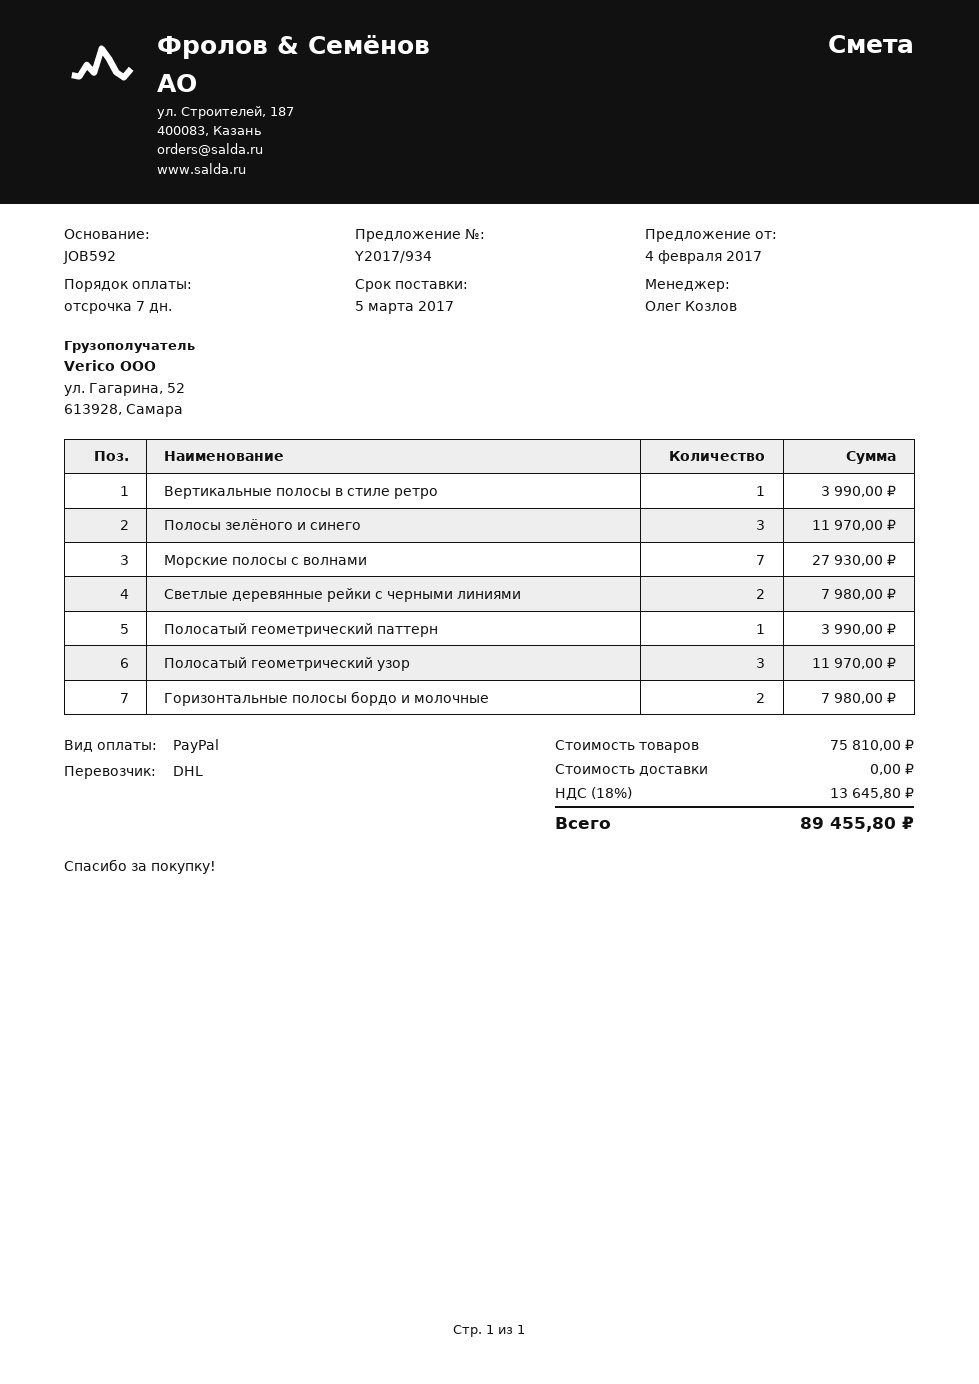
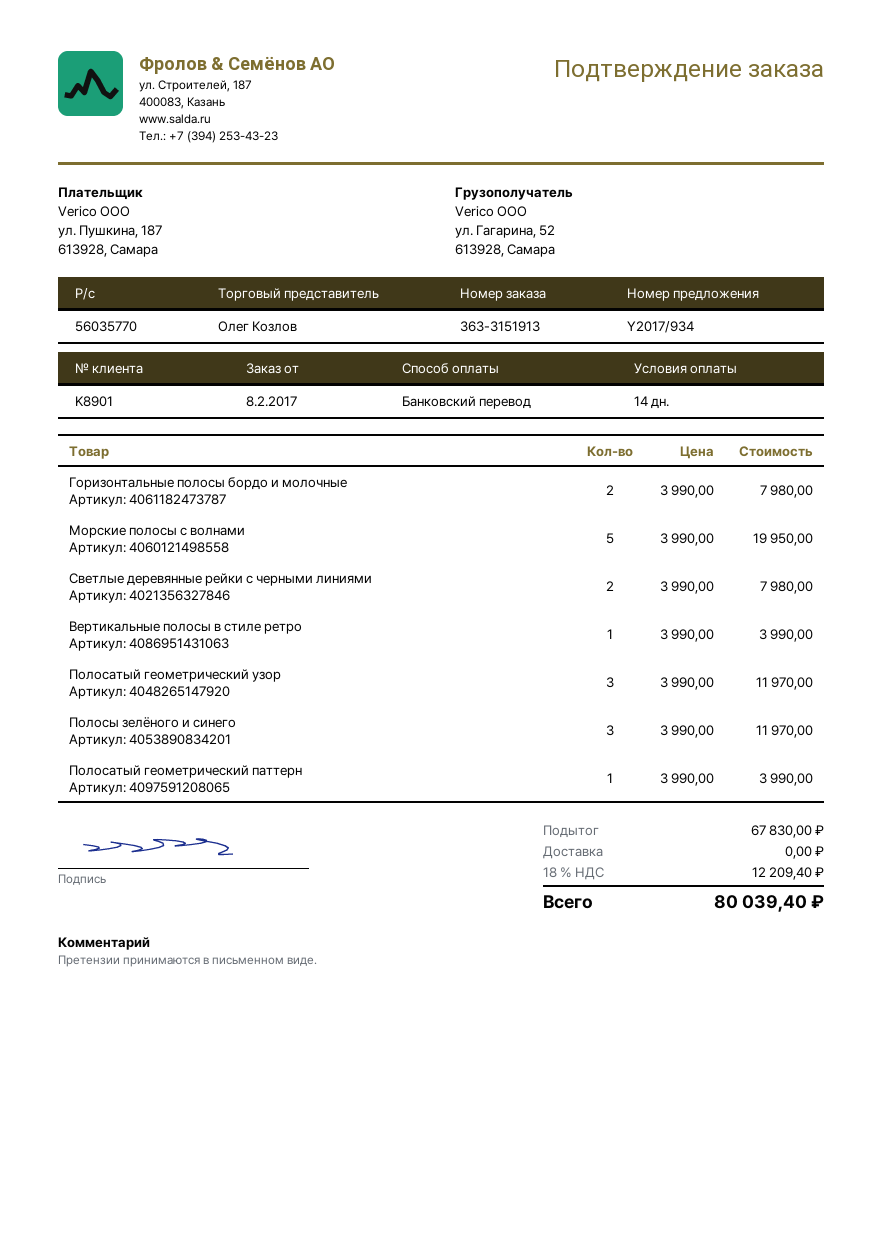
payment terms: 7 days -> 14 days
payment method: PayPal -> bank transfer
Морские полосы с волнами: 7 for 27930.00 -> 5 for 19950.00
subtotal: 75810.00 -> 67830.00
tax: 18% = 13645.80 -> 18% = 12209.40
total: 89455.80 -> 80039.40

